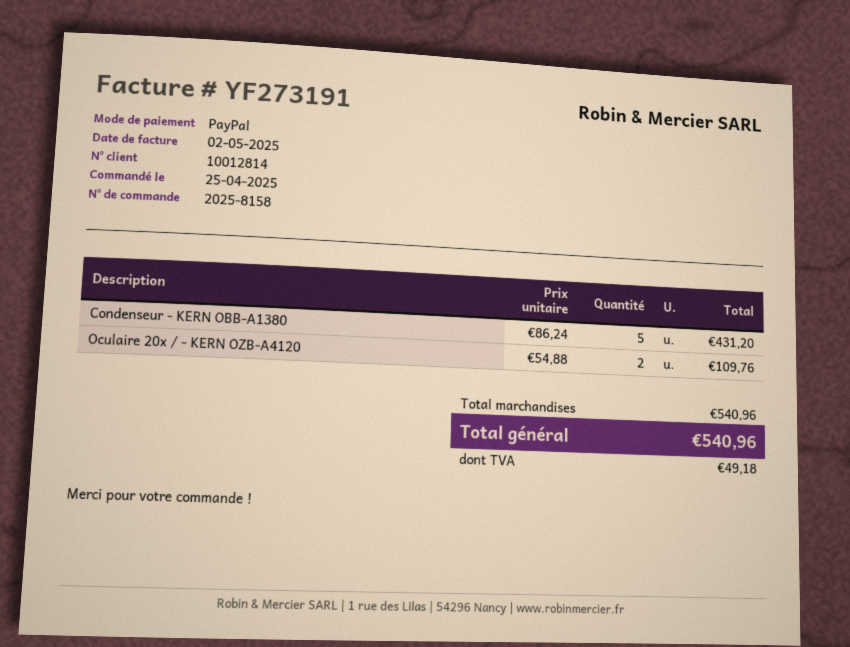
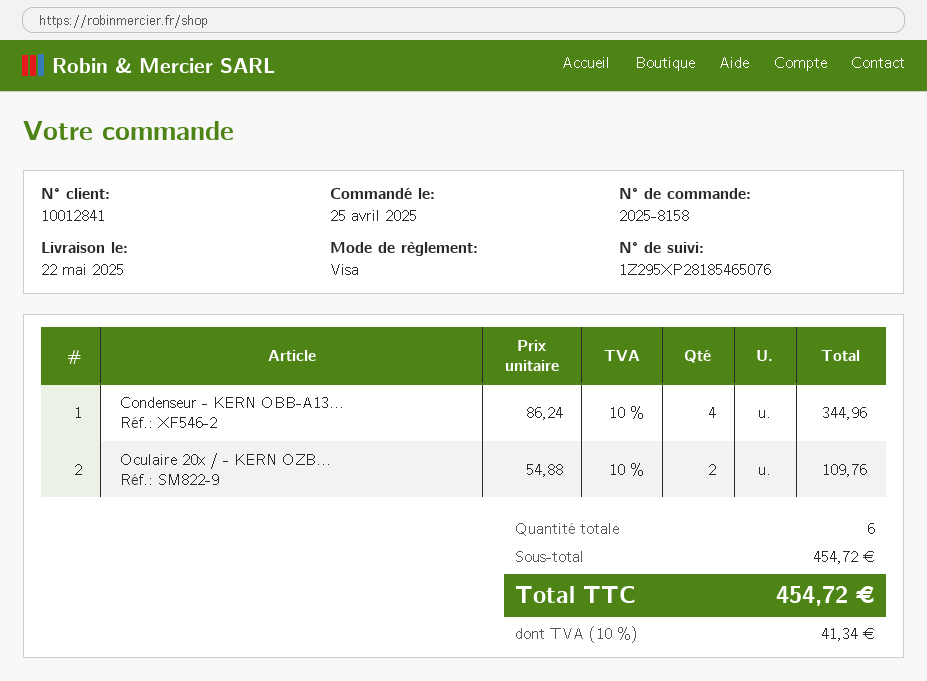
customer number: 10012814 -> 10012841
payment method: PayPal -> Visa
Condenseur - KERN OBB-A1380: 5 x 86.24 = 431.20 -> 4 x 86.24 = 344.96
subtotal: 540.96 -> 454.72
tax: 49.18 -> 41.34
total: 540.96 -> 454.72

